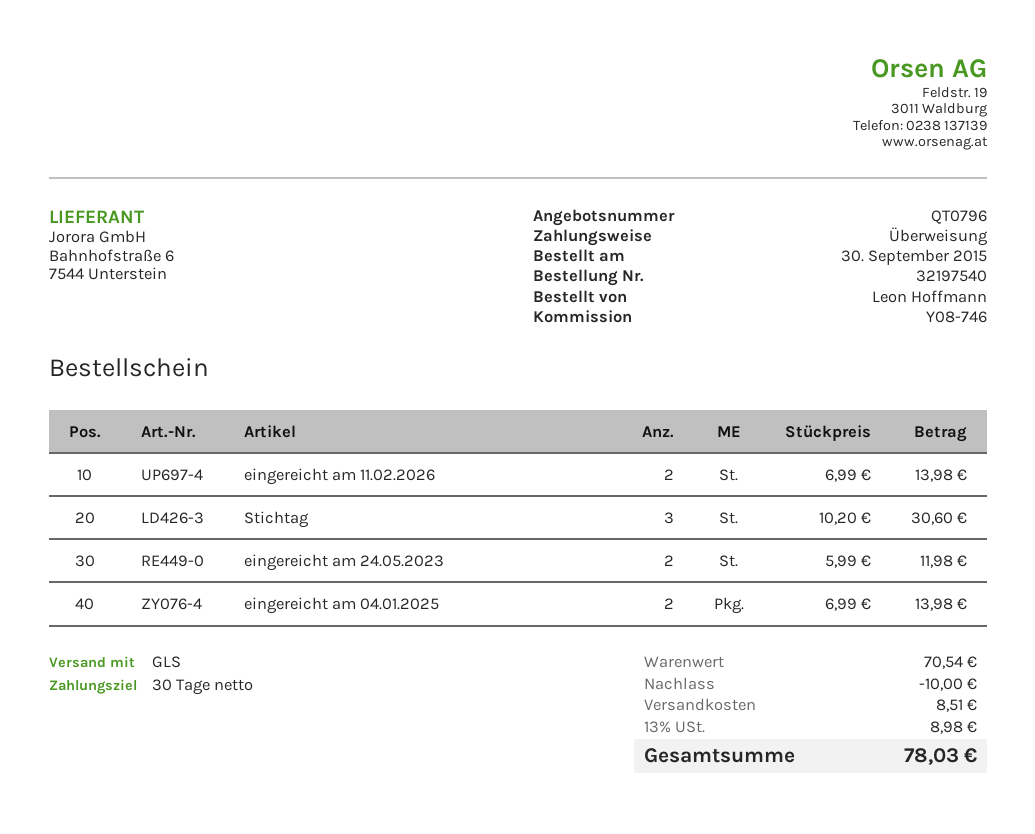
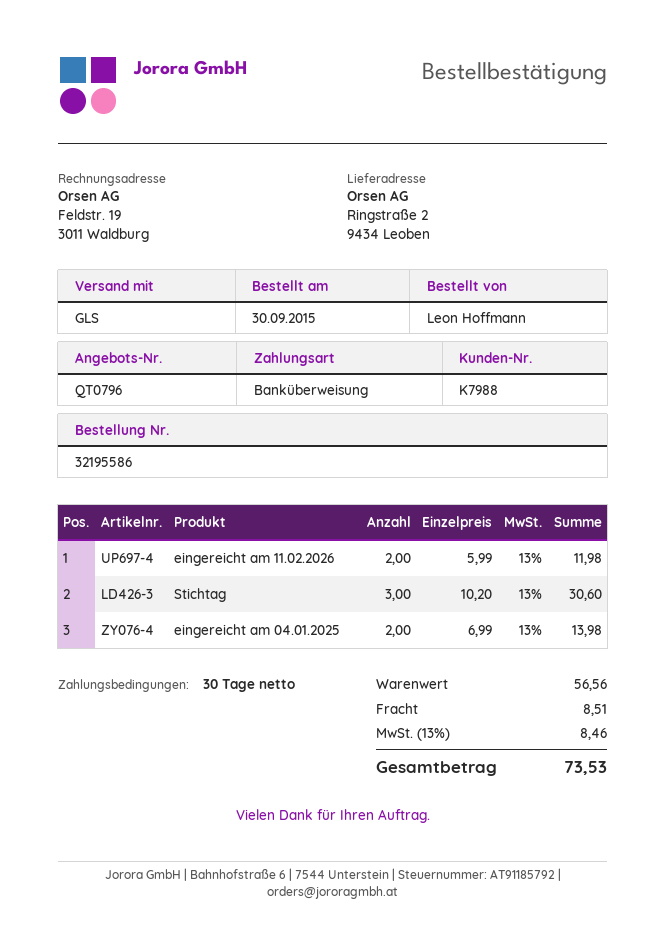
order number: 32197540 -> 32195586
eingereicht am 11.02.2026: 2 x 6.99 = 13.98 -> 2 x 5.99 = 11.98
eingereicht am 24.05.2023: 2 x 5.99 = 11.98 -> none
subtotal: 70.54 -> 56.56
discount: 10.00 -> none
tax: 13% = 8.98 -> 13% = 8.46
total: 78.03 -> 73.53

